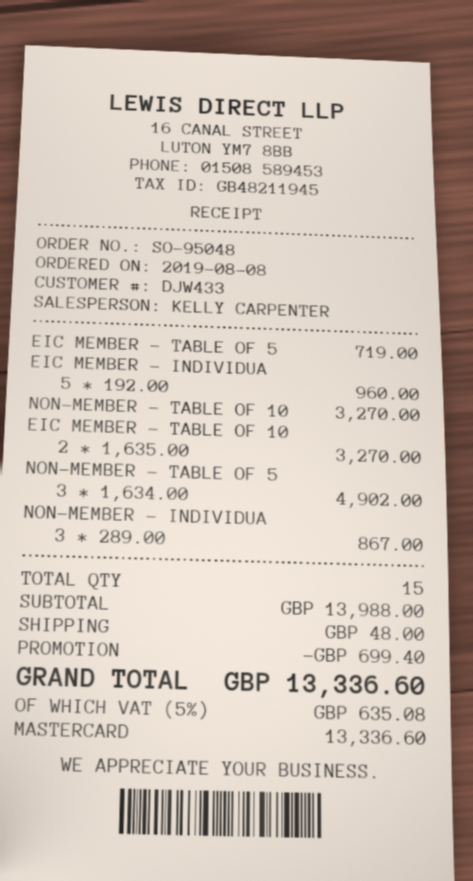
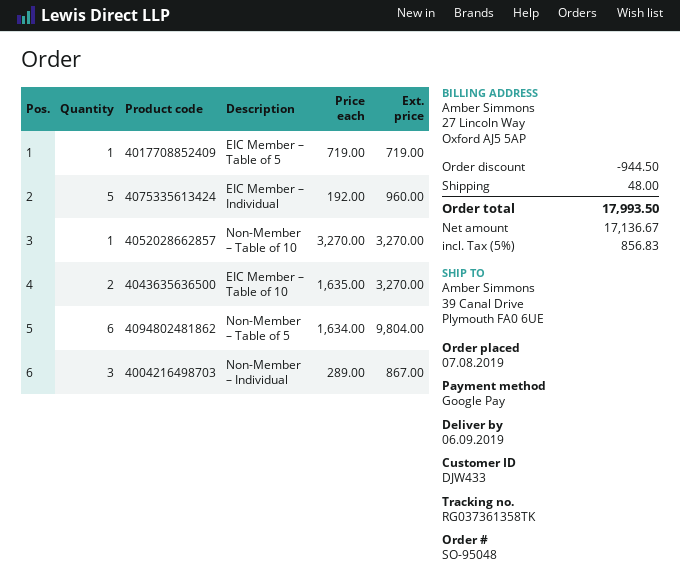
order date: 2019-08-08 -> 2019-08-07
payment method: Mastercard -> Google Pay
NON-MEMBER – TABLE OF 5: 3 x 1634.00 = 4902.00 -> 6 x 1634.00 = 9804.00
discount: 699.40 -> 944.50
tax: 5% = 635.08 -> 5% = 856.83
total: 13336.60 -> 17993.50

